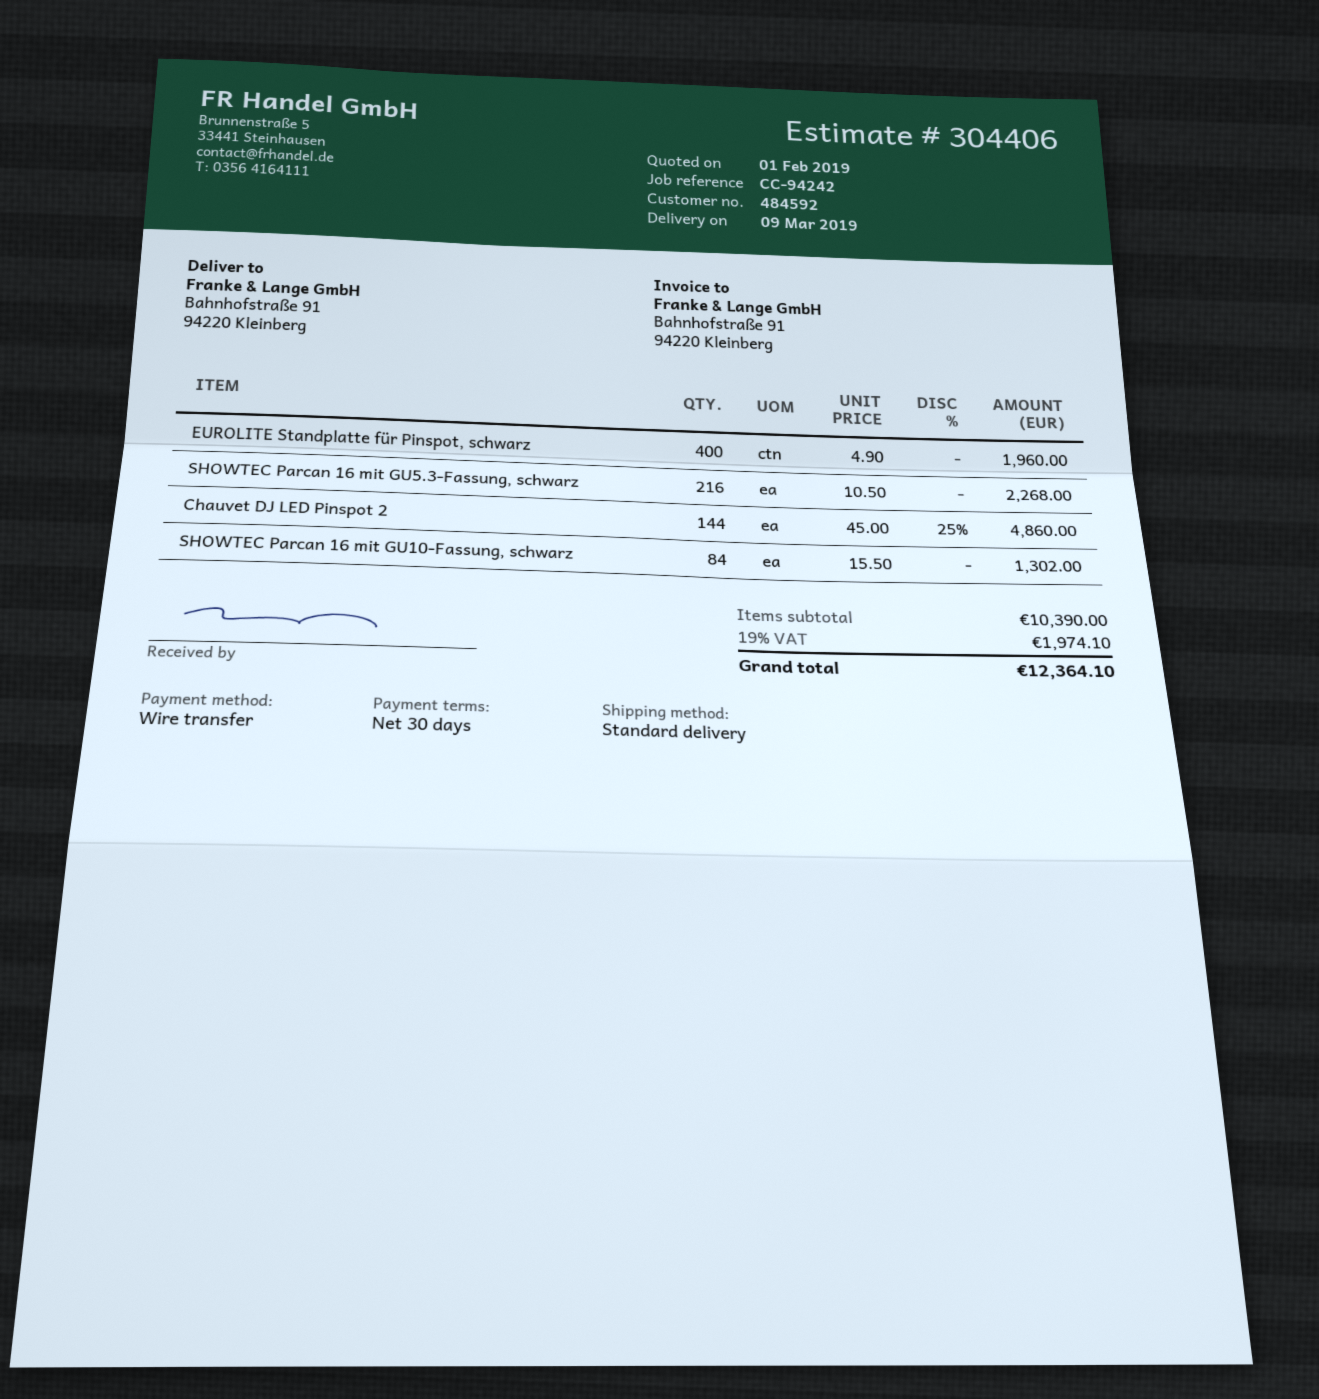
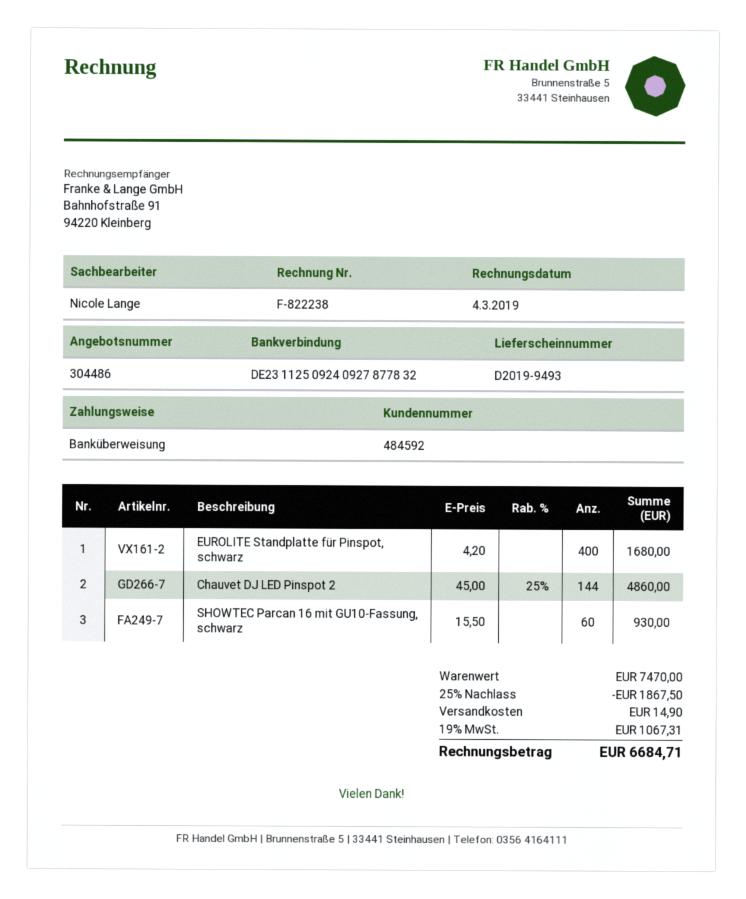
quote number: 304406 -> 304486
EUROLITE Standplatte für Pinspot, schwarz: 400 x 4.90 = 1960.00 -> 400 x 4.20 = 1680.00
SHOWTEC Parcan 16 mit GU5.3-Fassung, schwarz: 216 x 10.50 = 2268.00 -> none
SHOWTEC Parcan 16 mit GU10-Fassung, schwarz: 84 x 15.50 = 1302.00 -> 60 x 15.50 = 930.00
subtotal: 10390.00 -> 7470.00
discount: none -> 25% = 1867.50
shipping: none -> 14.90
tax: 19% = 1974.10 -> 19% = 1067.31
total: 12364.10 -> 6684.71

